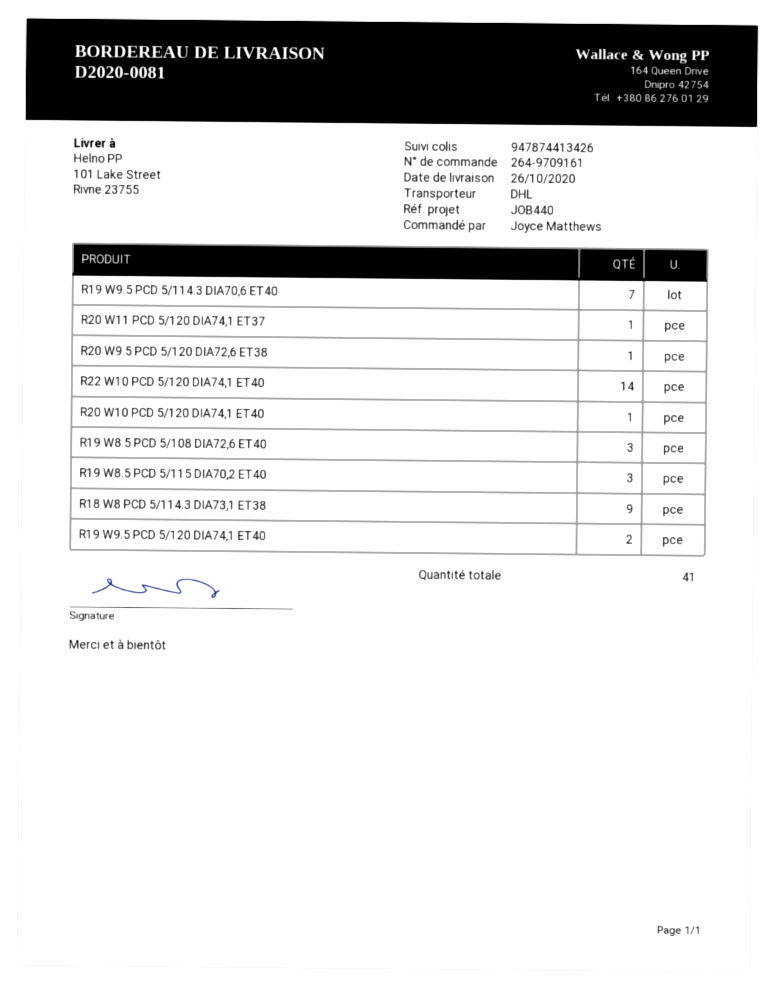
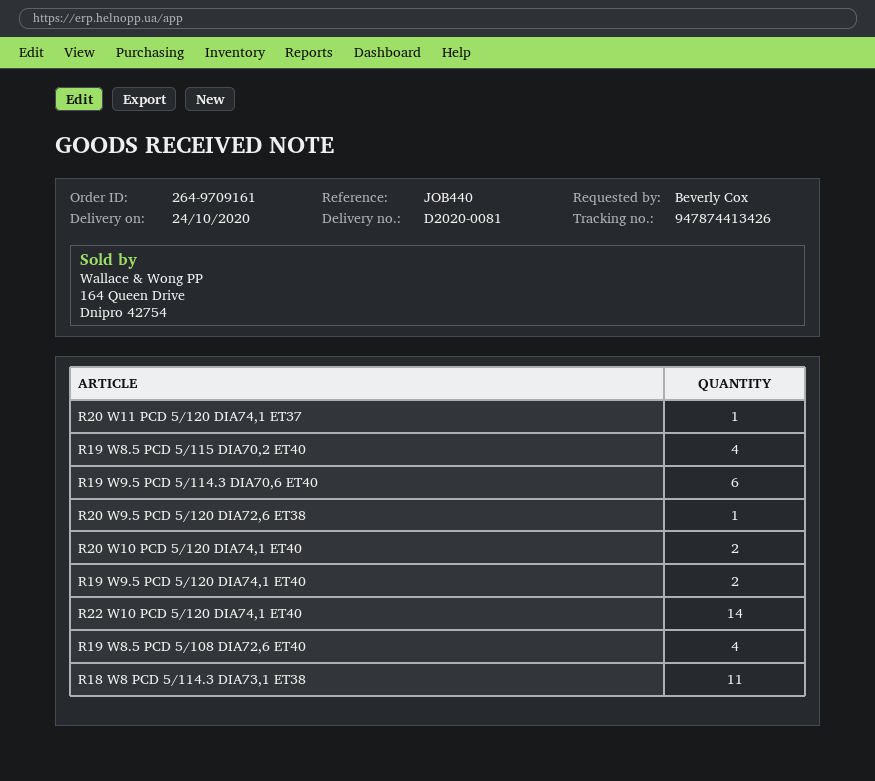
delivery date: 2020-10-26 -> 2020-10-24
ordered by: Joyce Matthews -> Beverly Cox
R19 W9.5 PCD 5/114.3 DIA70,6 ET40: 7 -> 6
R20 W10 PCD 5/120 DIA74,1 ET40: 1 -> 2
R19 W8.5 PCD 5/108 DIA72,6 ET40: 3 -> 4
R19 W8.5 PCD 5/115 DIA70,2 ET40: 3 -> 4
R18 W8 PCD 5/114.3 DIA73,1 ET38: 9 -> 11

